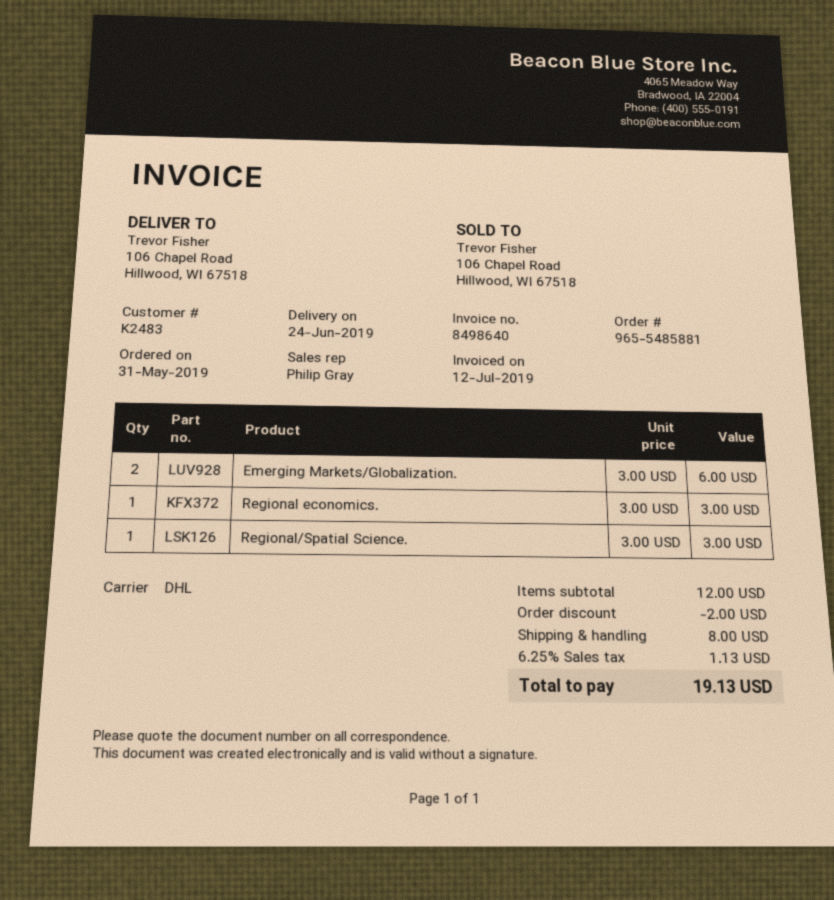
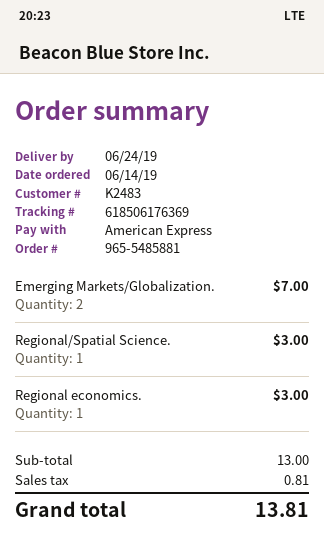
order date: 2019-05-31 -> 2019-06-14
Emerging Markets/Globalization.: 2 for 6.00 -> 2 for 7.00
subtotal: 12.00 -> 13.00
discount: 2.00 -> none
shipping: 8.00 -> none
tax: 1.13 -> 0.81
total: 19.13 -> 13.81

